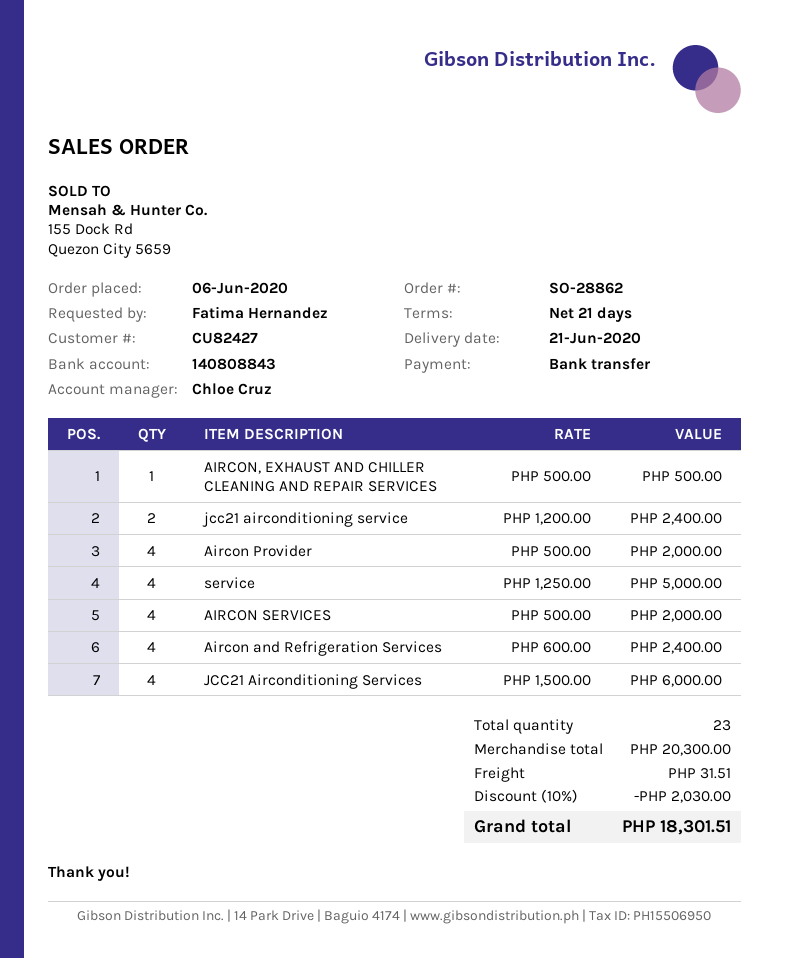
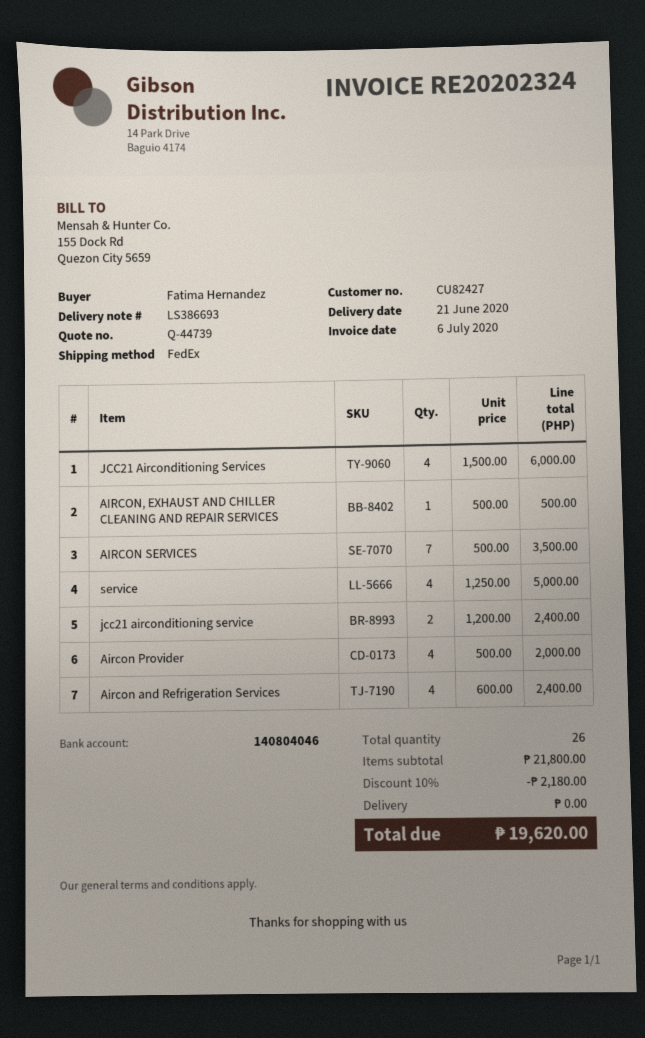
bank account: 140808843 -> 140804046
AIRCON SERVICES: 4 x 500.00 = 2000.00 -> 7 x 500.00 = 3500.00
total quantity: 23 -> 26
subtotal: 20300.00 -> 21800.00
discount: 10% = 2030.00 -> 10% = 2180.00
shipping: 31.51 -> 0.00
total: 18301.51 -> 19620.00

